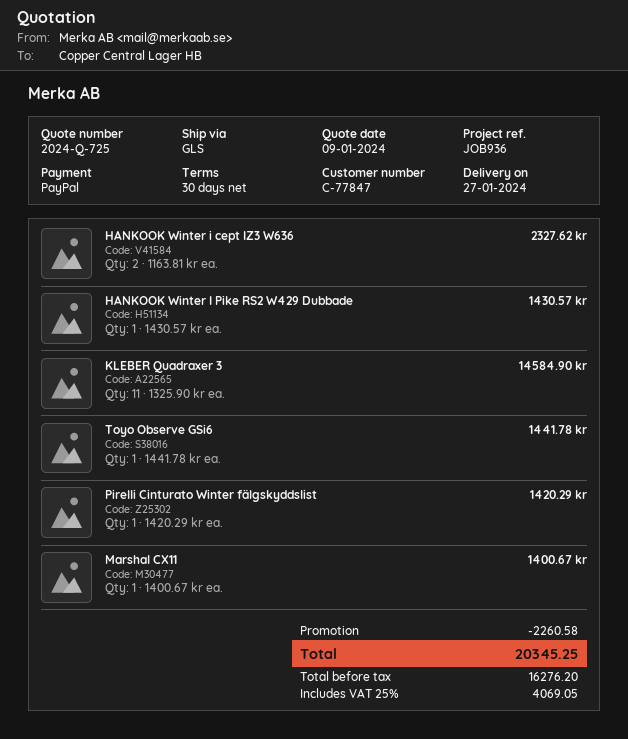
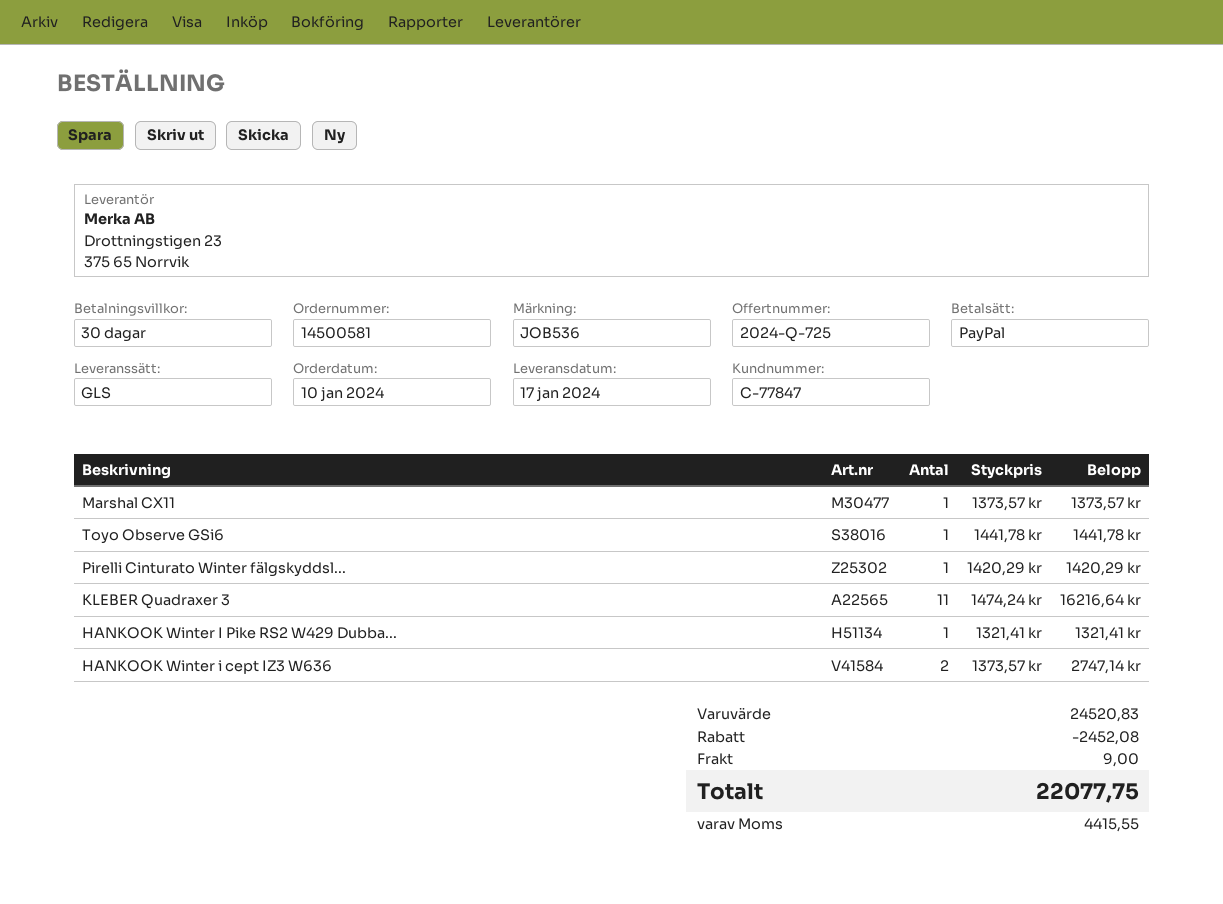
delivery date: 2024-01-27 -> 2024-01-17
reference: JOB936 -> JOB536
HANKOOK Winter i cept IZ3 W636: 2 x 1163.81 = 2327.62 -> 2 x 1373.57 = 2747.14
HANKOOK Winter I Pike RS2 W429 Dubbade: 1 x 1430.57 = 1430.57 -> 1 x 1321.41 = 1321.41
KLEBER Quadraxer 3: 11 x 1325.90 = 14584.90 -> 11 x 1474.24 = 16216.64
Marshal CX11: 1 x 1400.67 = 1400.67 -> 1 x 1373.57 = 1373.57
discount: 2260.58 -> 2452.08
shipping: none -> 9.00
tax: 4069.05 -> 4415.55
total: 20345.25 -> 22077.75

